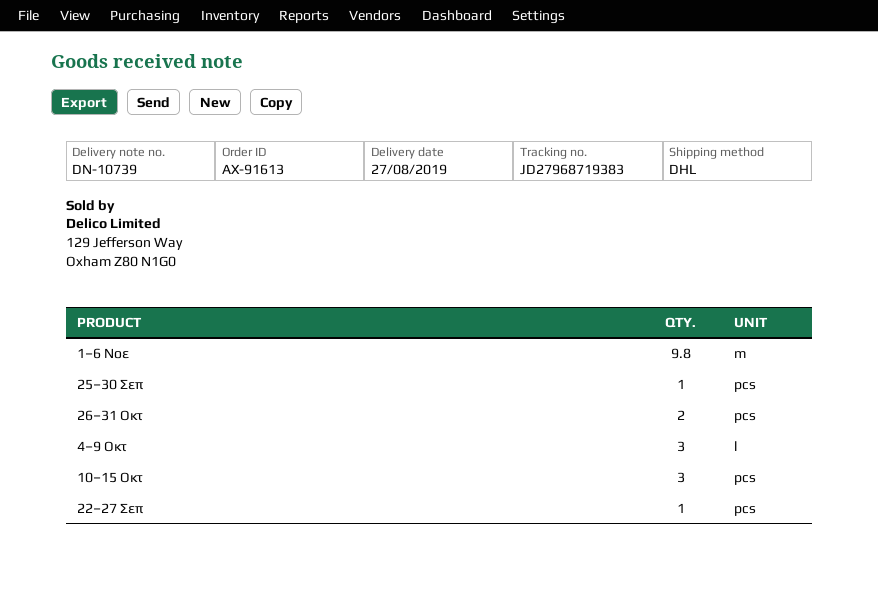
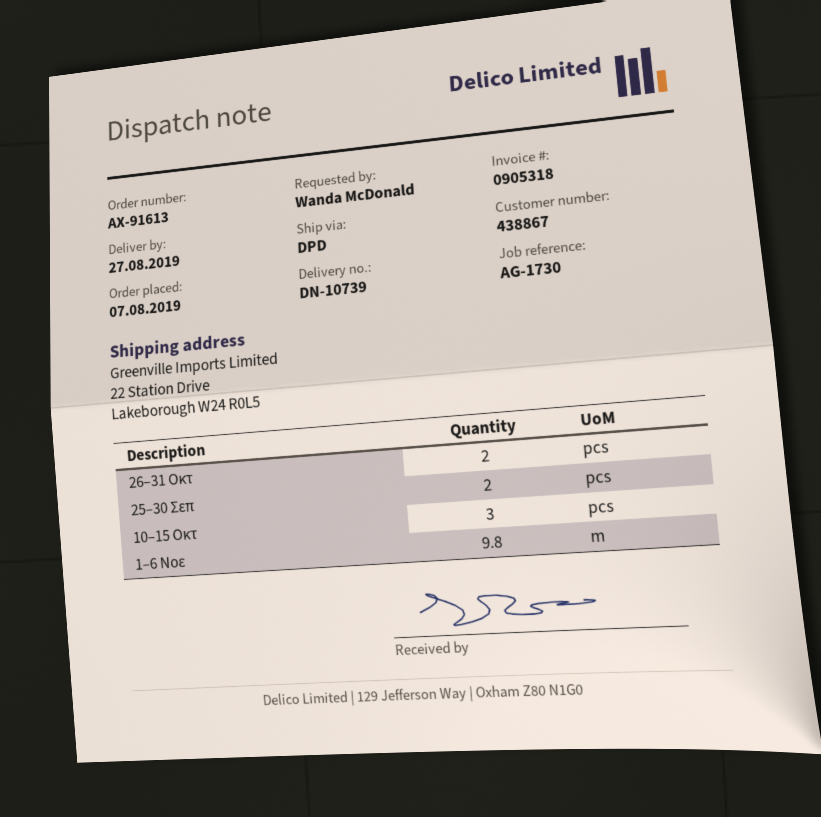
shipping method: DHL -> DPD
25–30 Σεπ: 1 -> 2
4–9 Οκτ: 3 -> none
22–27 Σεπ: 1 -> none

